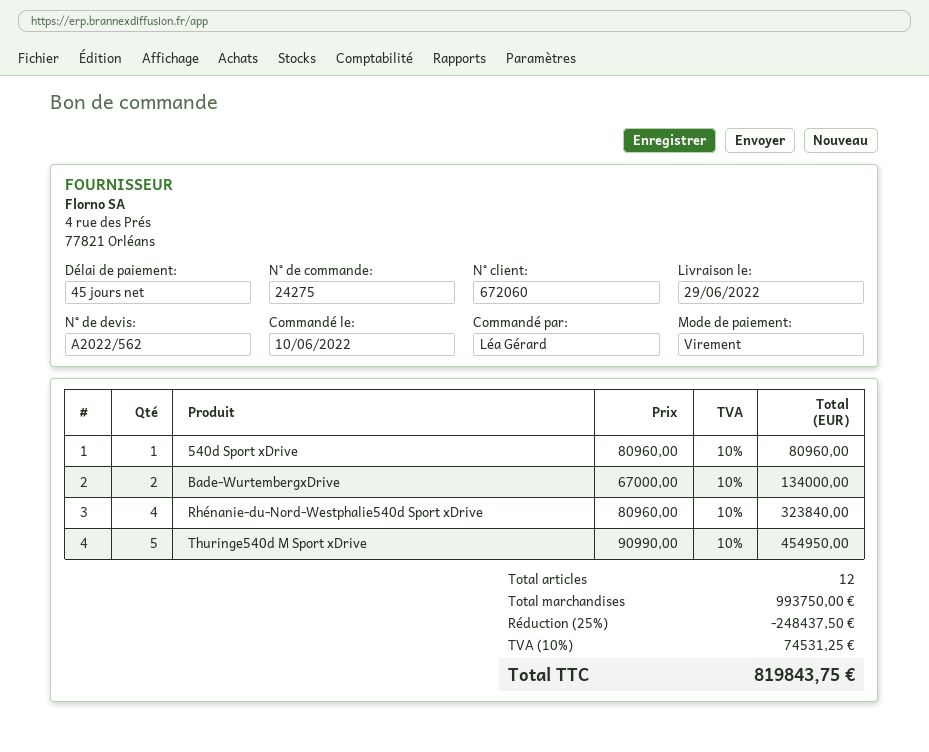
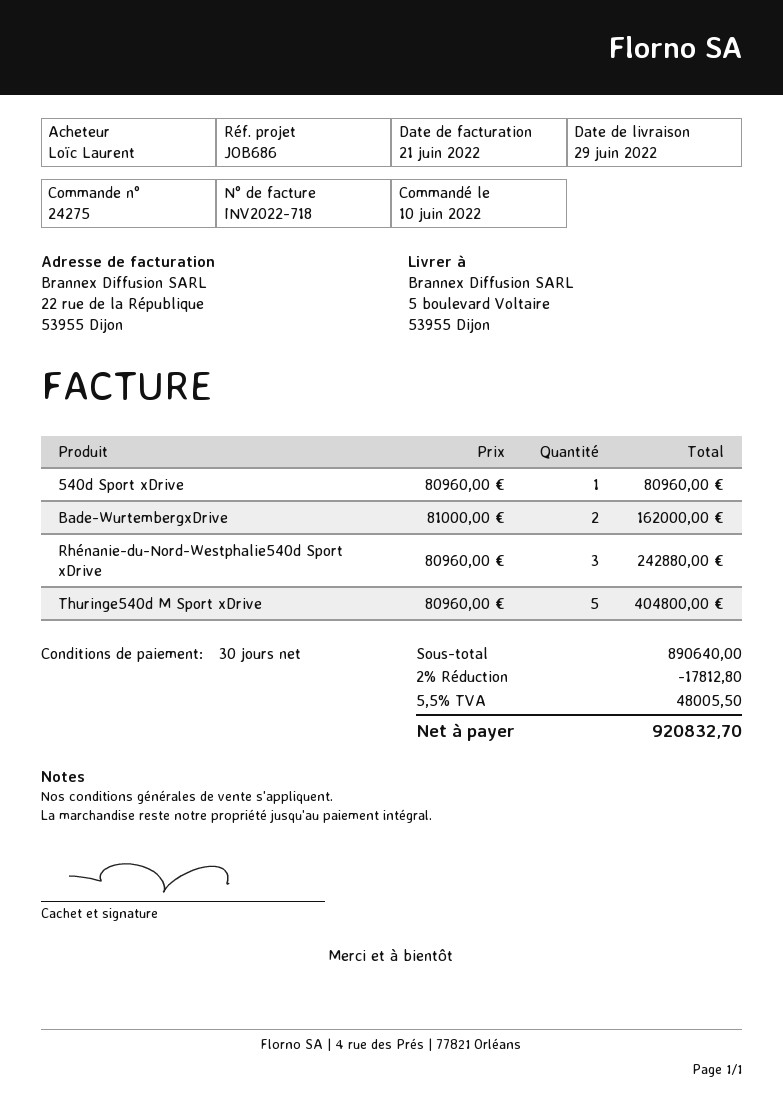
payment terms: 45 days -> 30 days
ordered by: Léa Gérard -> Loïc Laurent
Bade-WurtembergxDrive: 2 x 67000.00 = 134000.00 -> 2 x 81000.00 = 162000.00
Rhénanie-du-Nord-Westphalie540d Sport xDrive: 4 x 80960.00 = 323840.00 -> 3 x 80960.00 = 242880.00
Thuringe540d M Sport xDrive: 5 x 90990.00 = 454950.00 -> 5 x 80960.00 = 404800.00
subtotal: 993750.00 -> 890640.00
discount: 25% = 248437.50 -> 2% = 17812.80
tax: 10% = 74531.25 -> 5.5% = 48005.50
total: 819843.75 -> 920832.70

